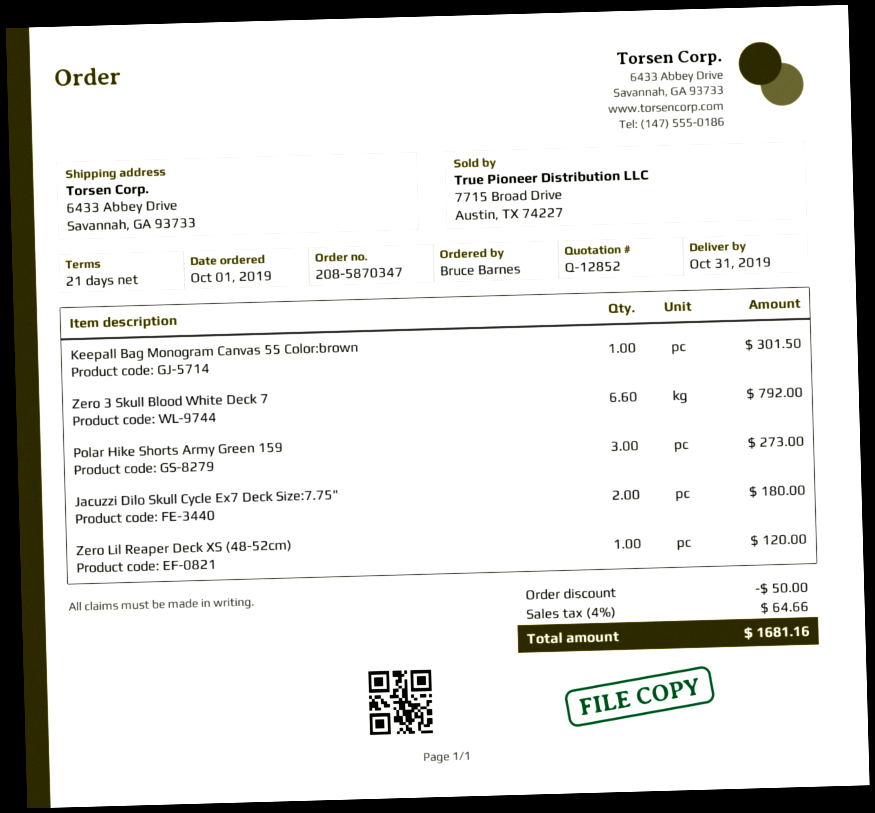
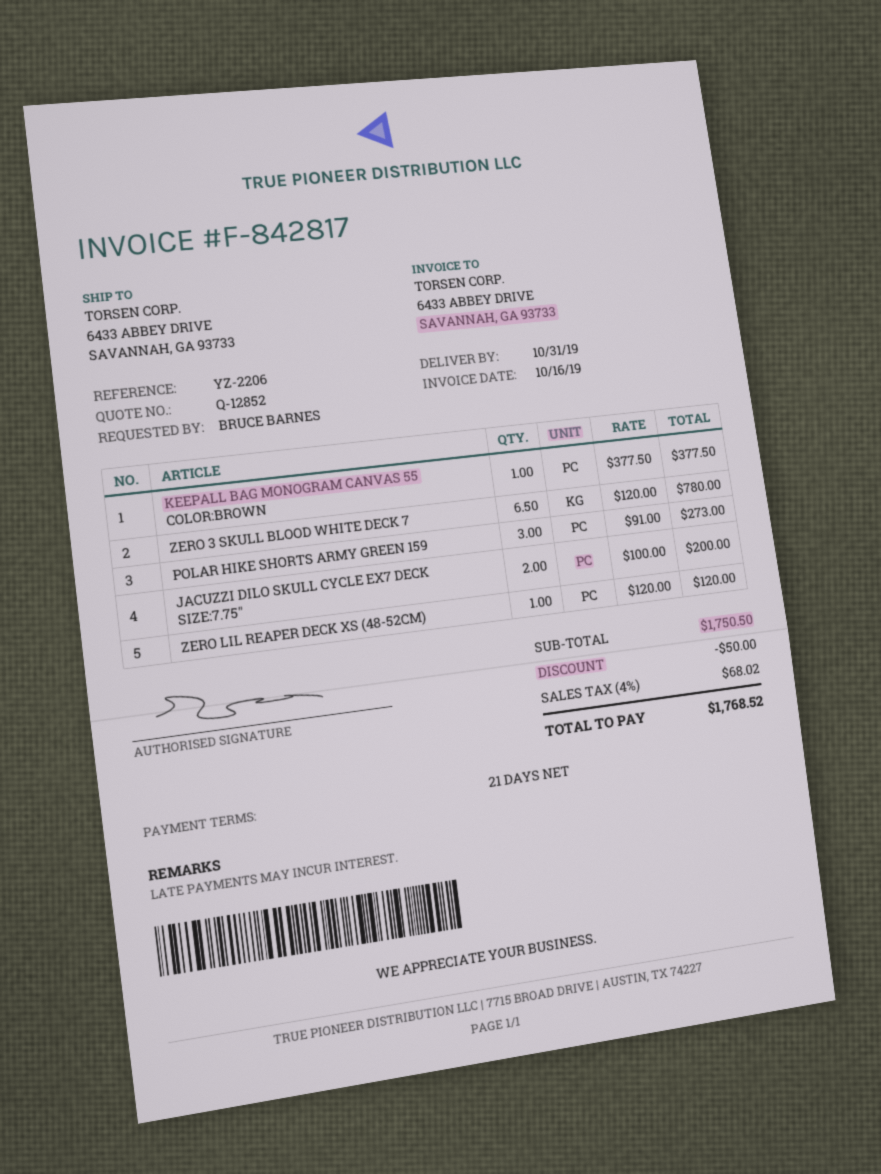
Keepall Bag Monogram Canvas 55 Color:brown: 1 for 301.50 -> 1 for 377.50
Zero 3 Skull Blood White Deck 7: 6.6 for 792.00 -> 6.5 for 780.00
Jacuzzi Dilo Skull Cycle Ex7 Deck Size:7.75": 2 for 180.00 -> 2 for 200.00
tax: 4% = 64.66 -> 4% = 68.02
total: 1681.16 -> 1768.52

